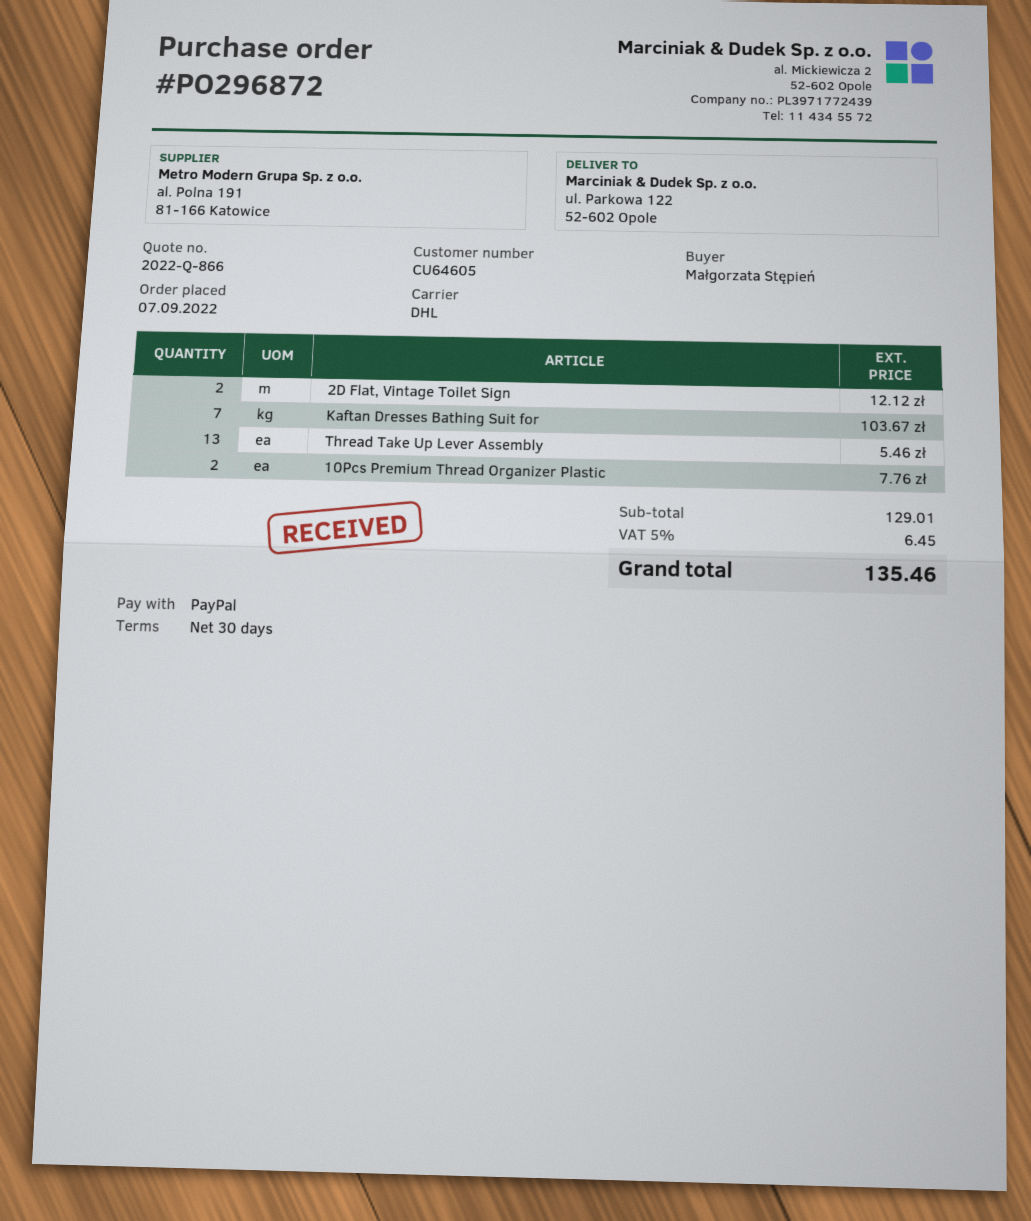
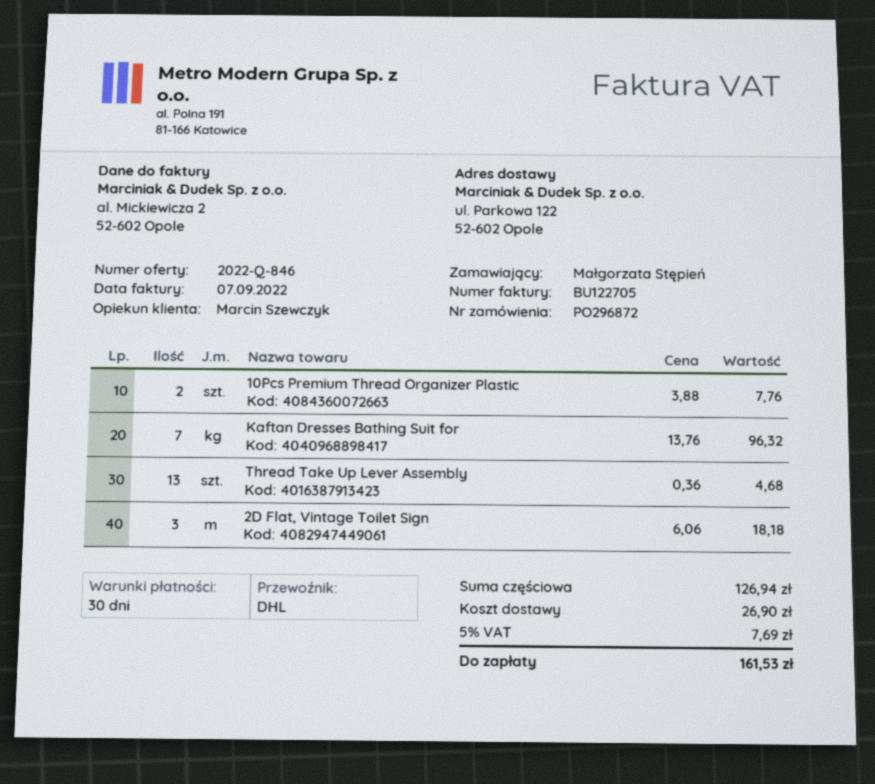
quote number: 2022-Q-866 -> 2022-Q-846
2D Flat, Vintage Toilet Sign: 2 for 12.12 -> 3 for 18.18
Kaftan Dresses Bathing Suit for: 7 for 103.67 -> 7 for 96.32
Thread Take Up Lever Assembly: 13 for 5.46 -> 13 for 4.68
subtotal: 129.01 -> 126.94
shipping: none -> 26.90
tax: 5% = 6.45 -> 5% = 7.69
total: 135.46 -> 161.53

